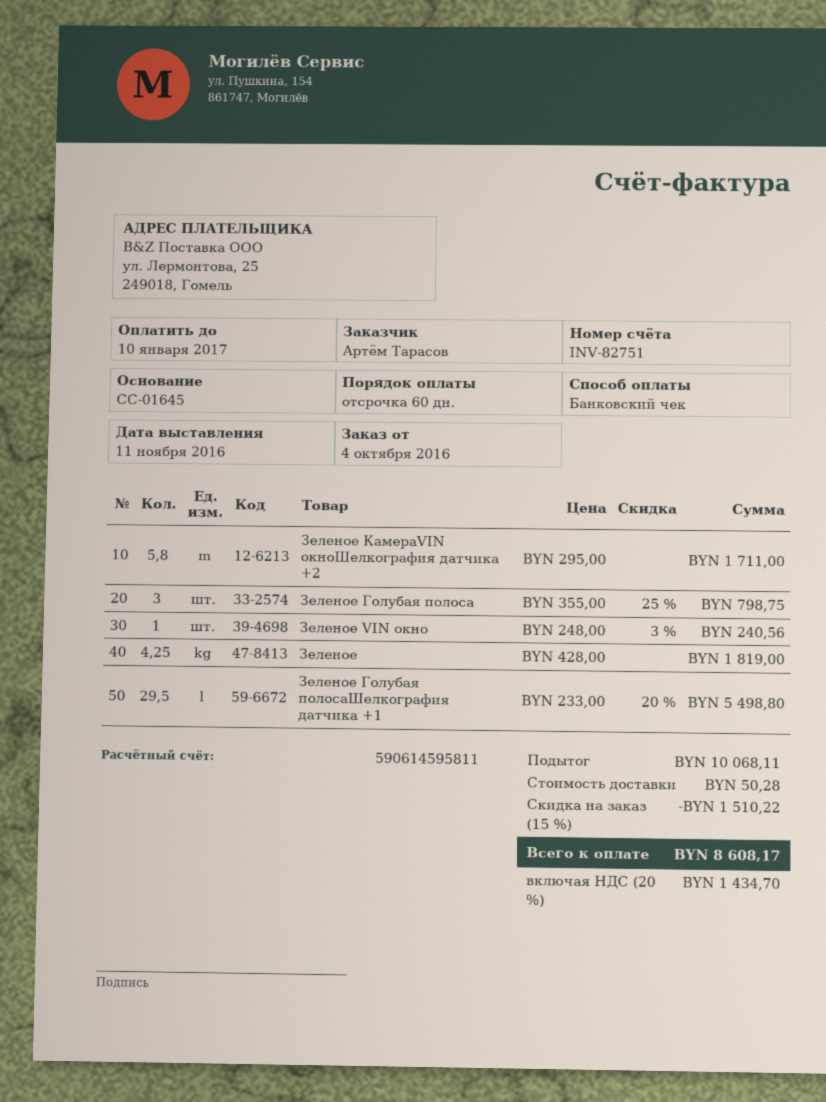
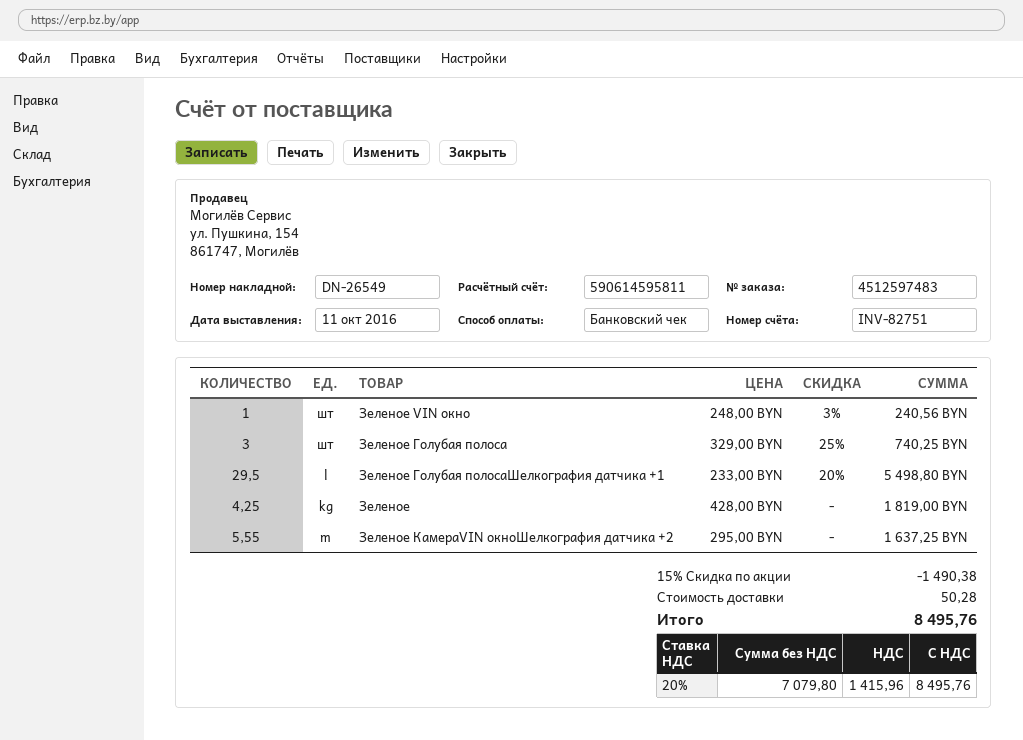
invoice date: 2016-11-11 -> 2016-10-11
Зеленое КамераVIN окноШелкография датчика +2: 5.8 x 295.00 = 1711.00 -> 5.55 x 295.00 = 1637.25
Зеленое Голубая полоса: 3 x 355.00 - 25% = 798.75 -> 3 x 329.00 - 25% = 740.25
discount: 15% = 1510.22 -> 15% = 1490.38
tax: 20% = 1434.70 -> 20% = 1415.96
total: 8608.17 -> 8495.76

